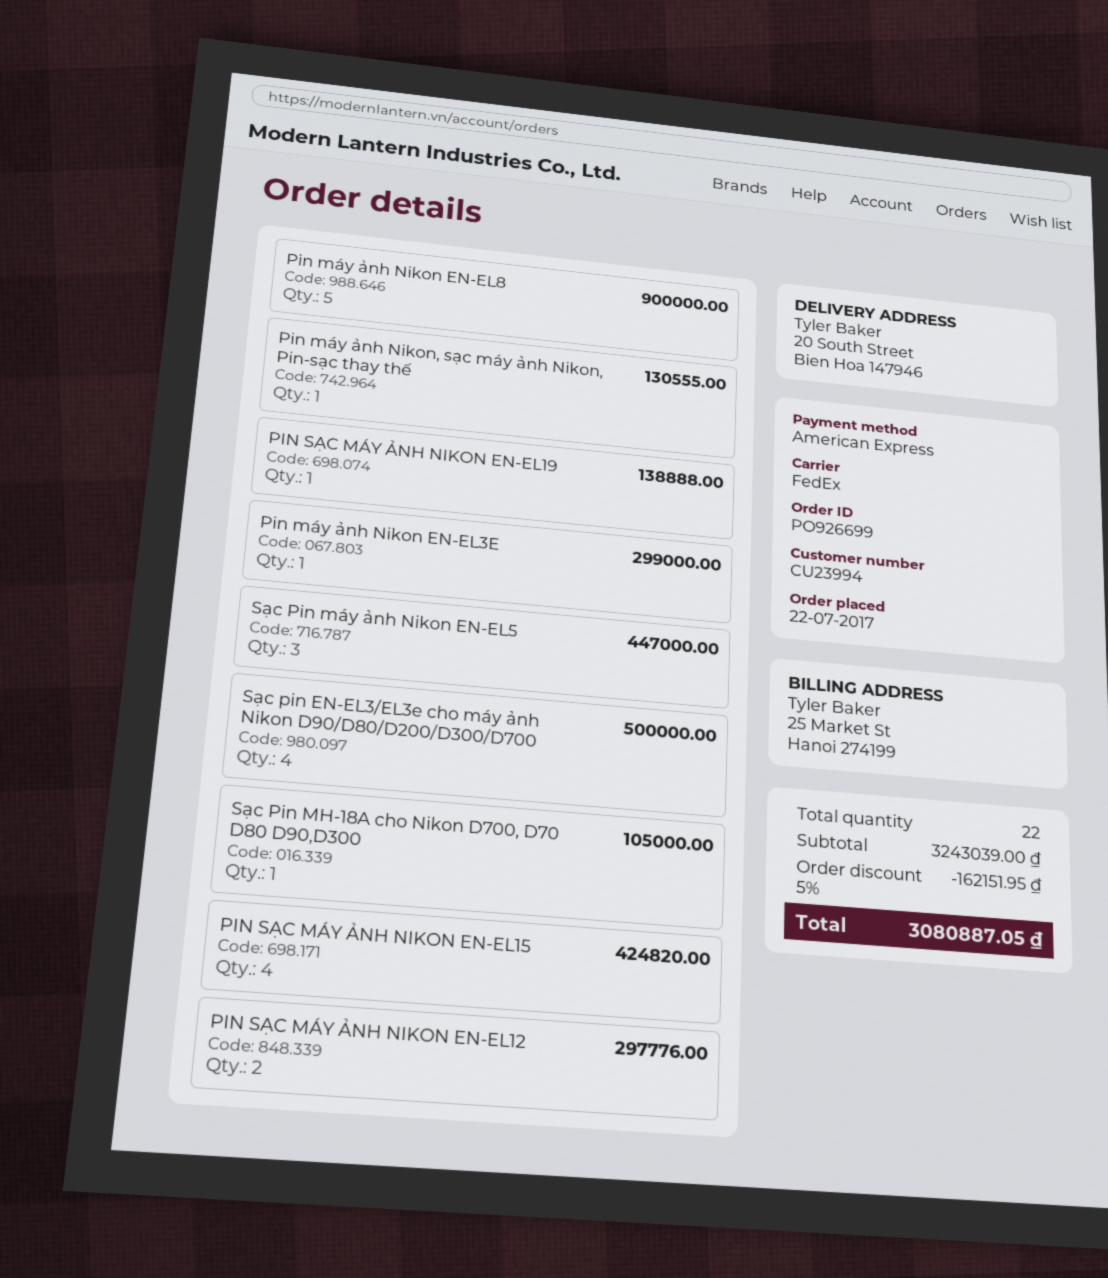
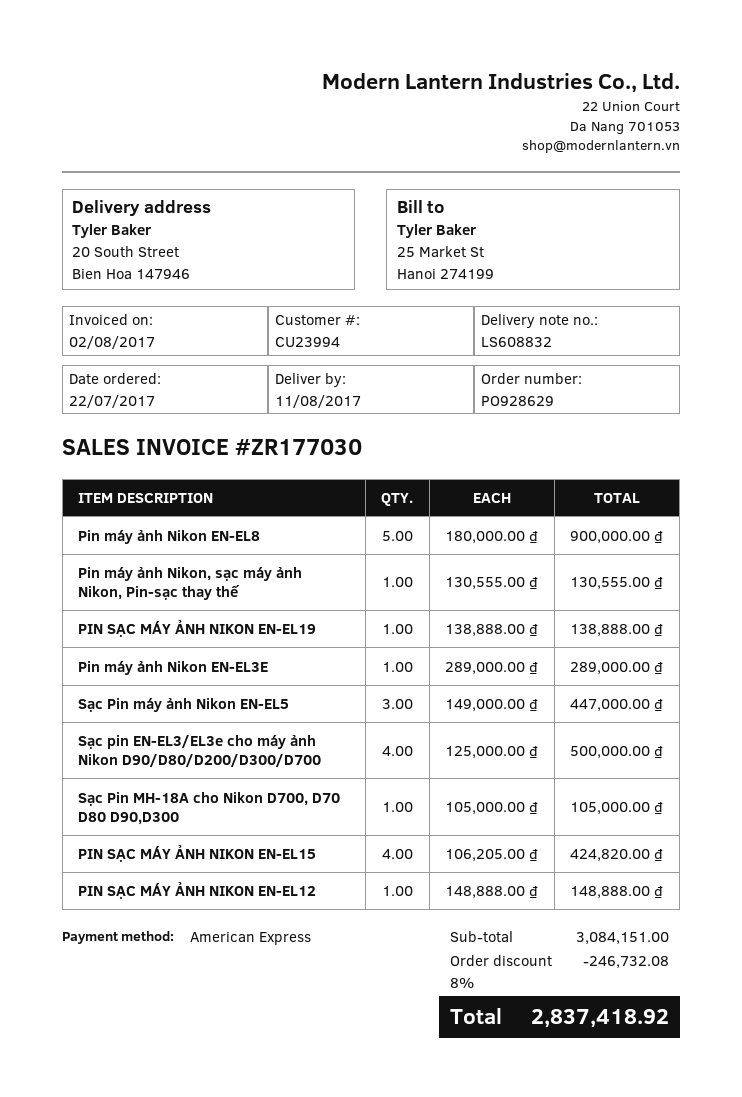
order number: PO926699 -> PO928629
Pin máy ảnh Nikon EN-EL3E: 1 for 299000.00 -> 1 for 289000.00
PIN SẠC MÁY ẢNH NIKON EN-EL12: 2 for 297776.00 -> 1 for 148888.00
subtotal: 3243039.00 -> 3084151.00
discount: 5% = 162151.95 -> 8% = 246732.08
total: 3080887.05 -> 2837418.92

